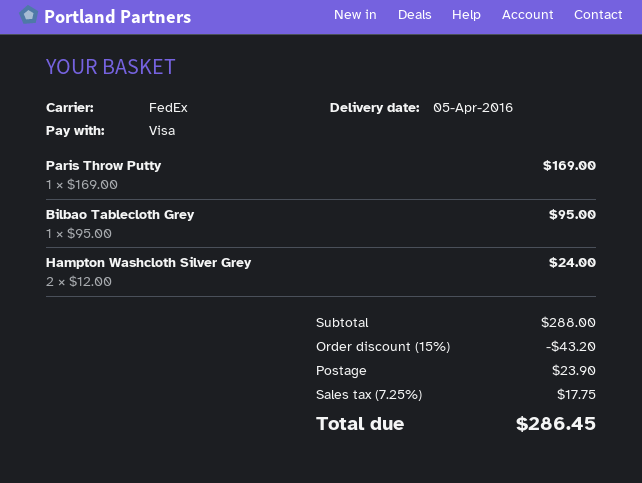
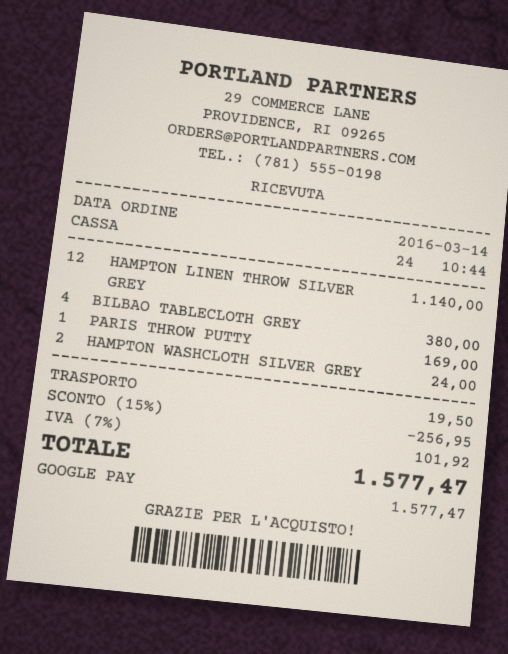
payment method: Visa -> Google Pay
Bilbao Tablecloth Grey: 1 for 95.00 -> 4 for 380.00
HAMPTON LINEN THROW SILVER GREY: none -> 12 for 1140.00
discount: 15% = 43.20 -> 15% = 256.95
shipping: 23.90 -> 19.50
tax: 7.25% = 17.75 -> 7% = 101.92
total: 286.45 -> 1577.47

